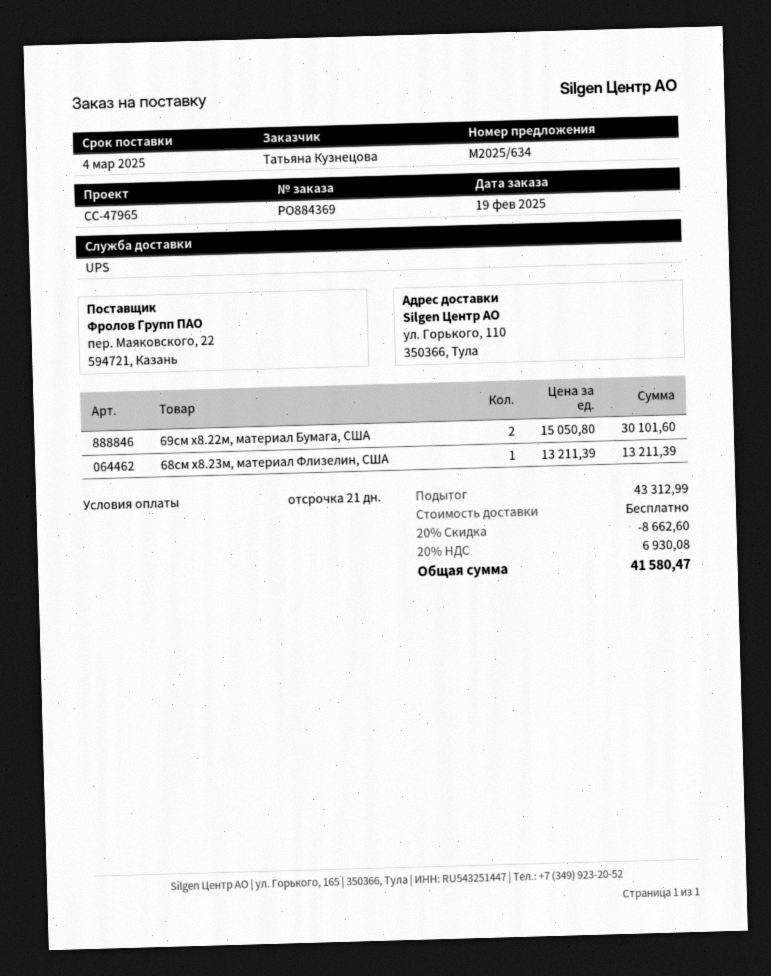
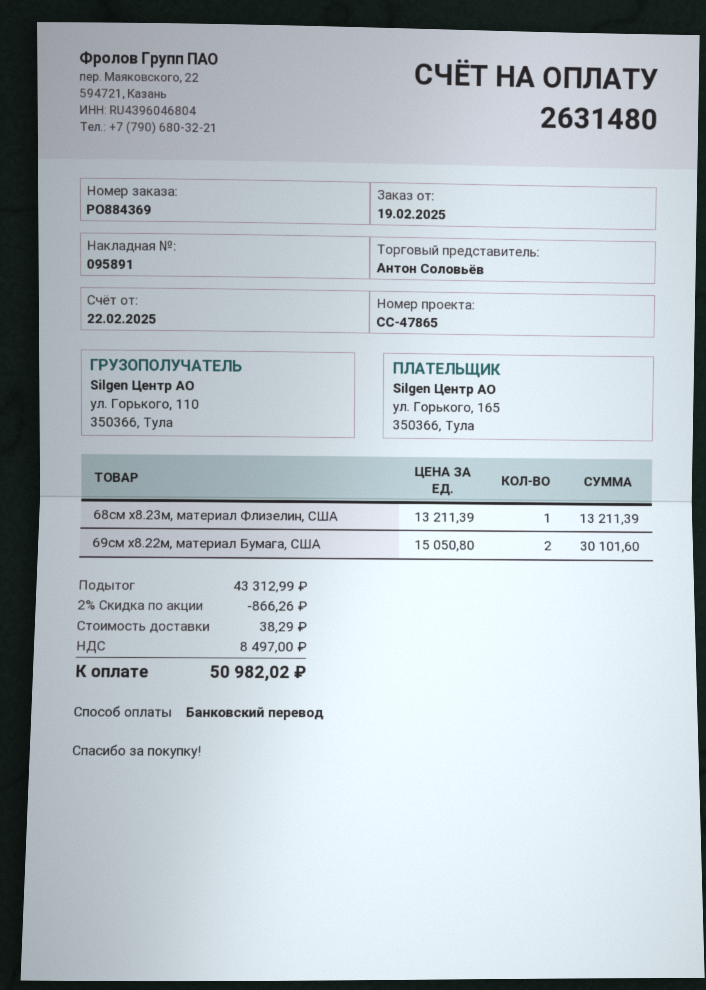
reference: CC-47965 -> CC-47865
discount: 20% = 8662.60 -> 2% = 866.26
shipping: 0.00 -> 38.29
tax: 6930.08 -> 8497.00
total: 41580.47 -> 50982.02

